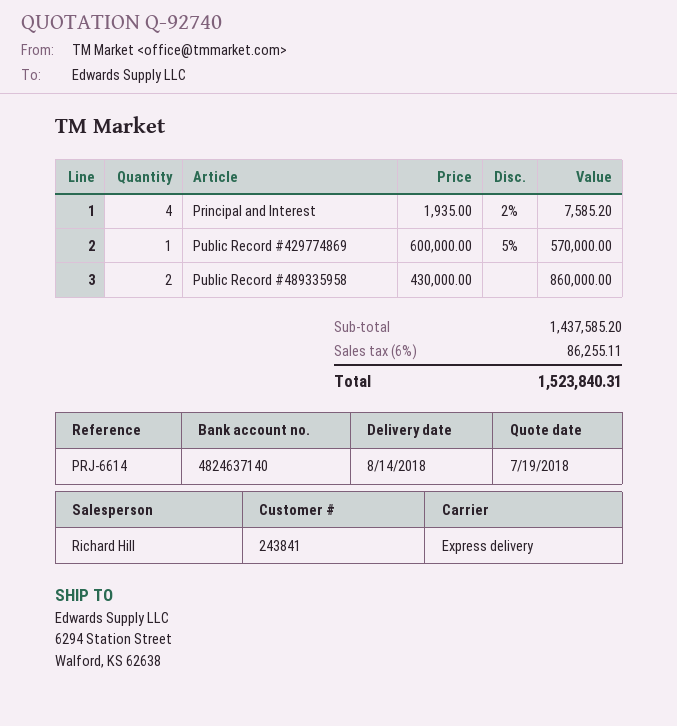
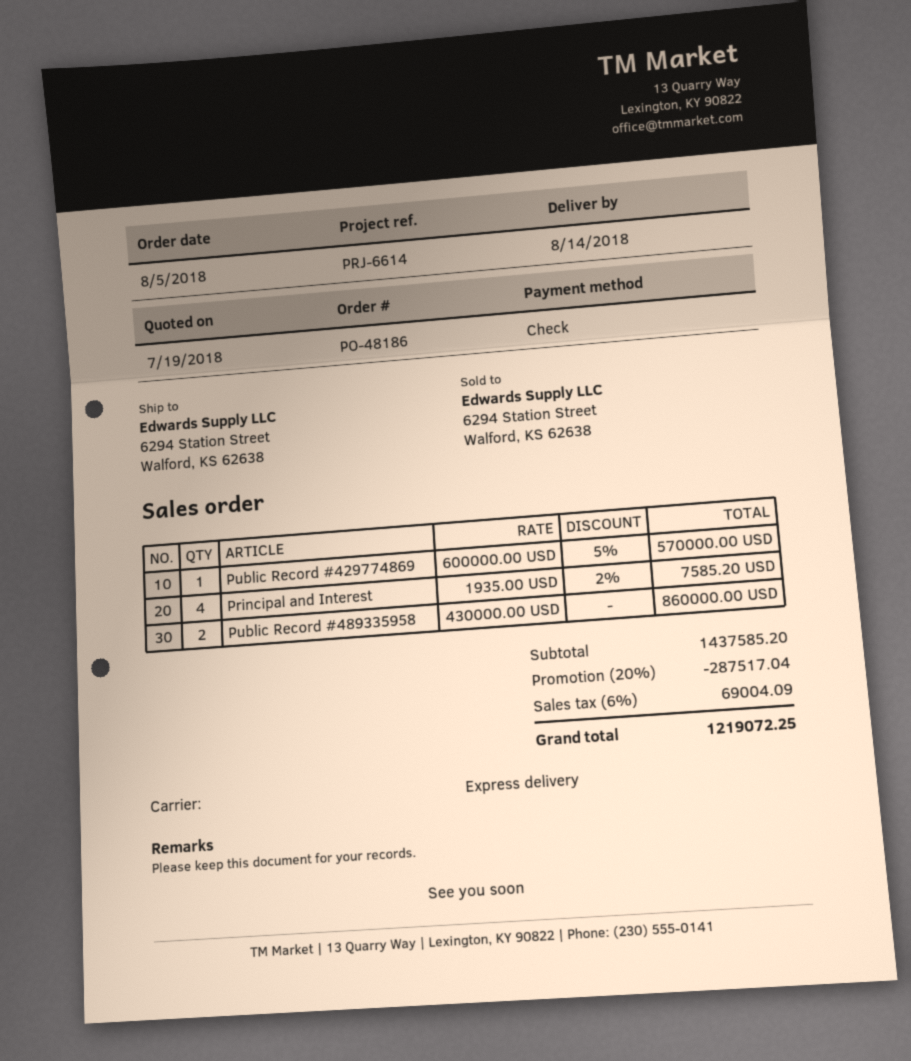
discount: none -> 20% = 287517.04
tax: 6% = 86255.11 -> 6% = 69004.09
total: 1523840.31 -> 1219072.25

